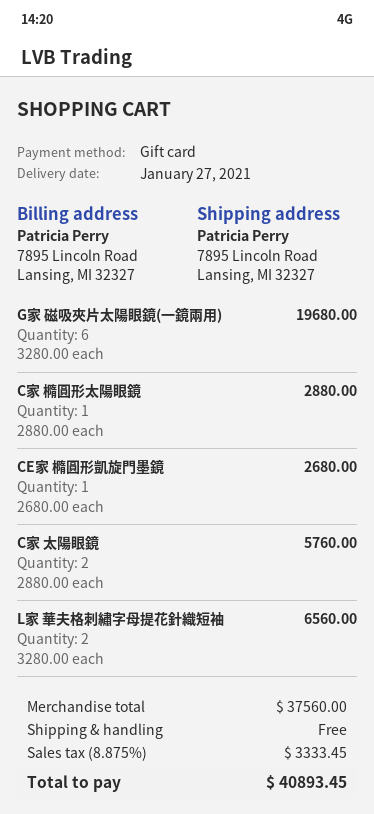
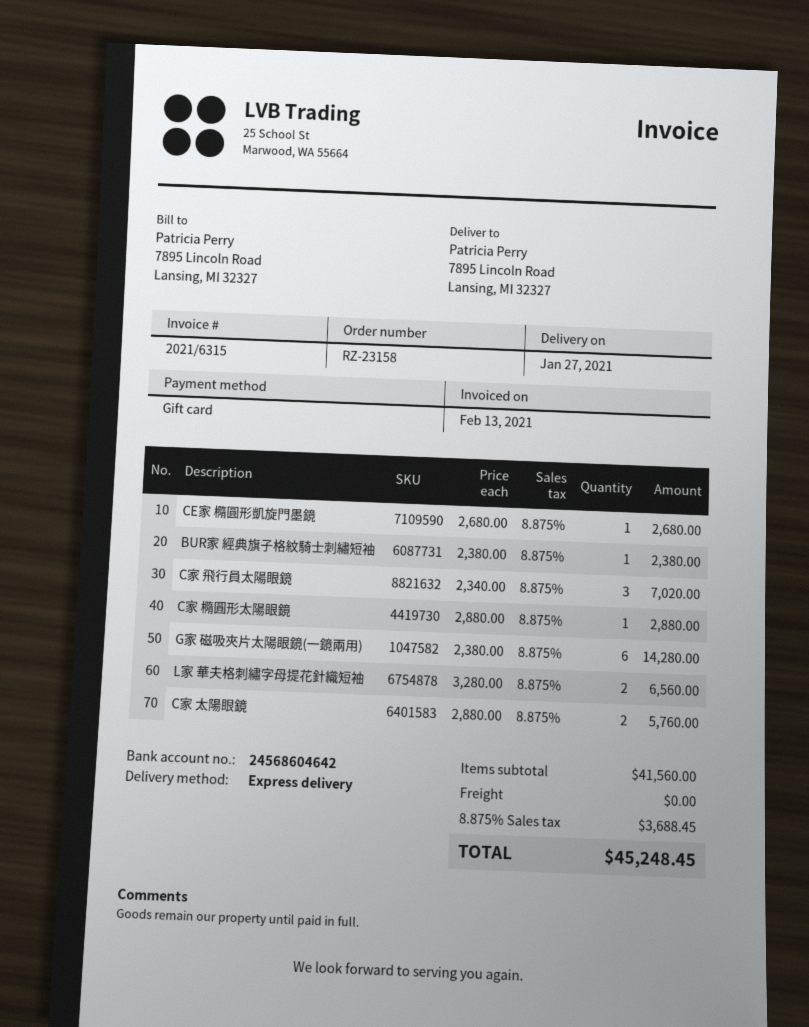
G家 磁吸夾片太陽眼鏡(一鏡兩用): 6 x 3280.00 = 19680.00 -> 6 x 2380.00 = 14280.00
BUR家 經典旗子格紋騎士刺繡短袖: none -> 1 x 2380.00 = 2380.00
C家 飛行員太陽眼鏡: none -> 3 x 2340.00 = 7020.00
subtotal: 37560.00 -> 41560.00
tax: 8.875% = 3333.45 -> 8.875% = 3688.45
total: 40893.45 -> 45248.45

